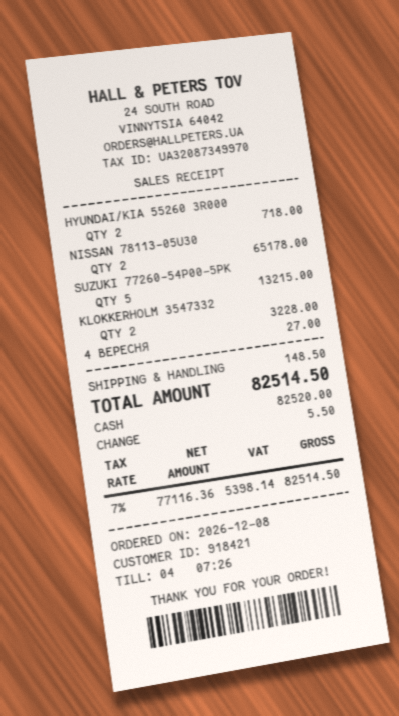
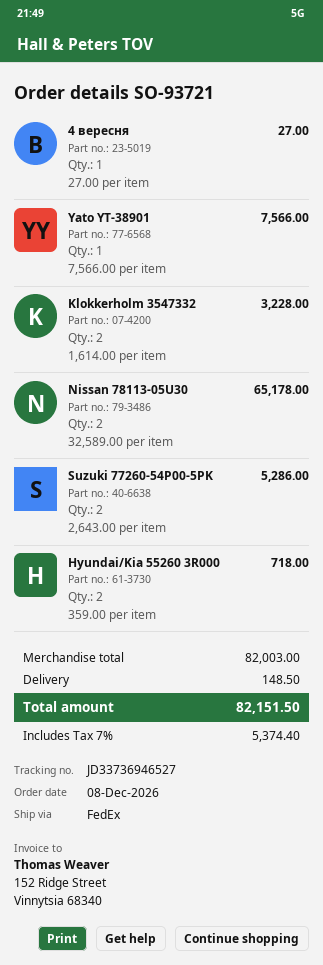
SUZUKI 77260-54P00-5PK: 5 for 13215.00 -> 2 for 5286.00
Yato YT-38901: none -> 1 for 7566.00
tax: 7% = 5398.14 -> 7% = 5374.40
total: 82514.50 -> 82151.50

